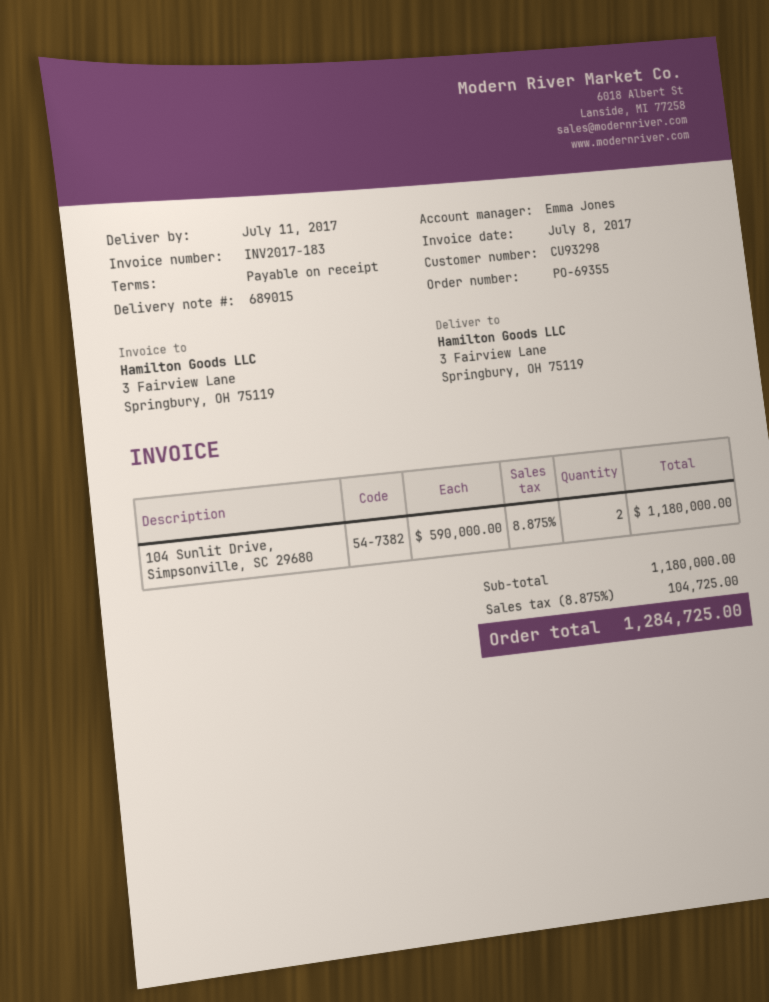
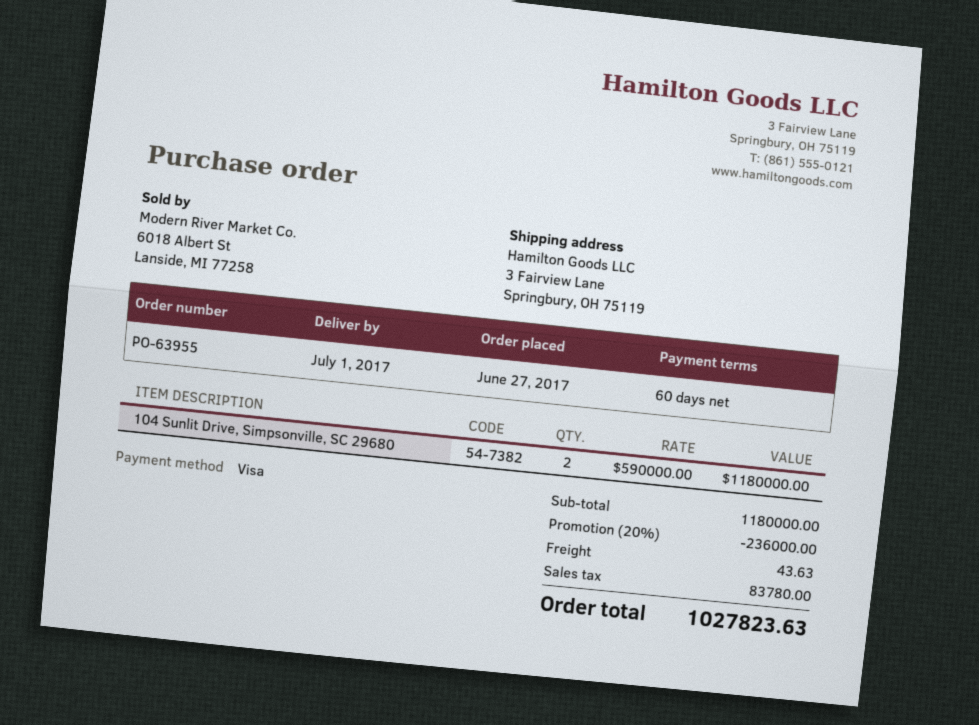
order number: PO-69355 -> PO-63955
delivery date: 2017-07-11 -> 2017-07-01
payment terms: on receipt -> 60 days
discount: none -> 20% = 236000.00
shipping: none -> 43.63
tax: 104725.00 -> 83780.00
total: 1284725.00 -> 1027823.63

